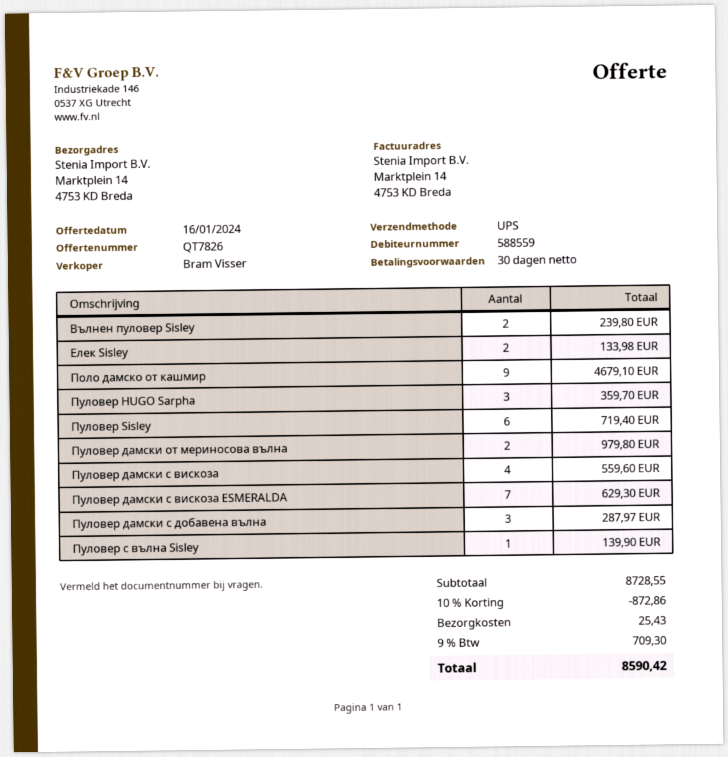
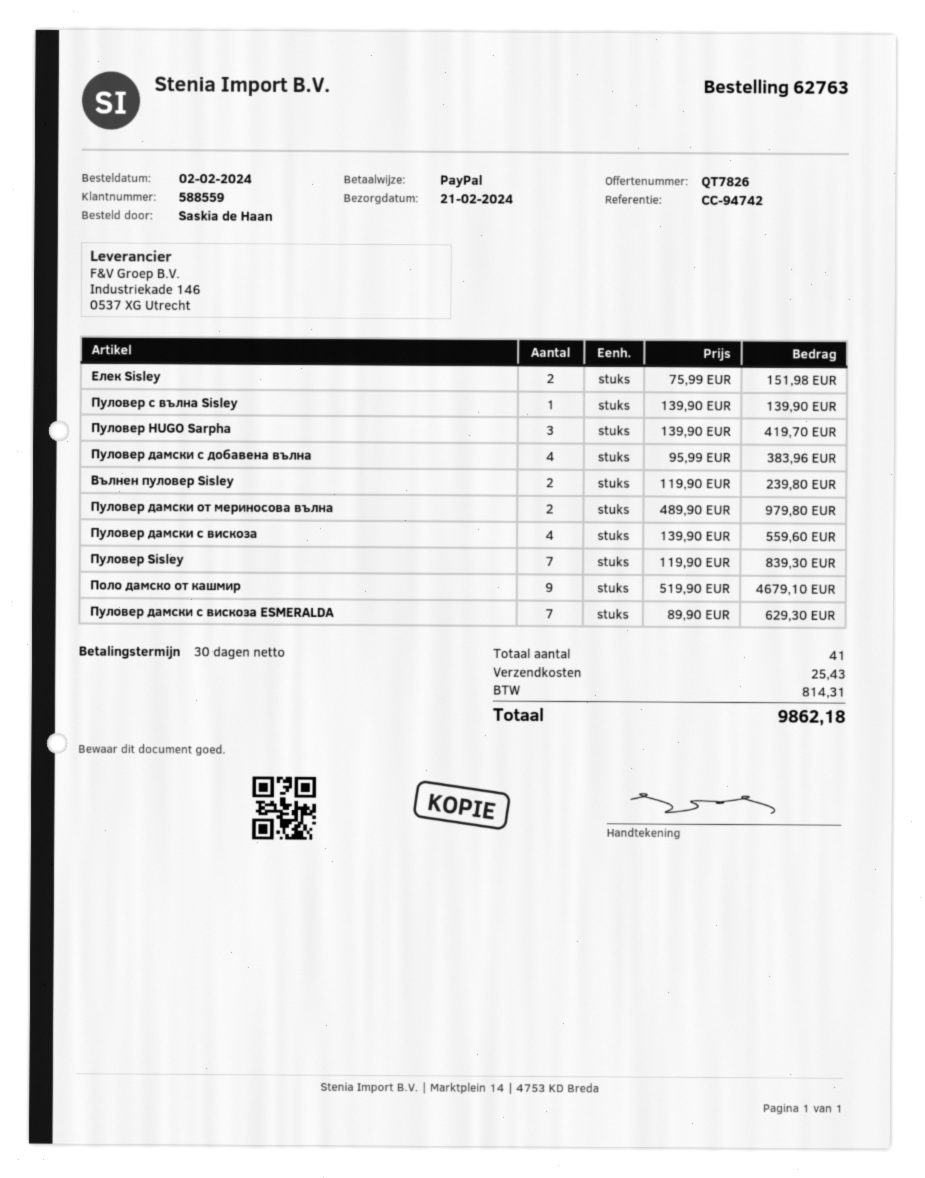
Елек Sisley: 2 for 133.98 -> 2 for 151.98
Пуловер HUGO Sarpha: 3 for 359.70 -> 3 for 419.70
Пуловер Sisley: 6 for 719.40 -> 7 for 839.30
Пуловер дамски с добавена вълна: 3 for 287.97 -> 4 for 383.96
discount: 10% = 872.86 -> none
tax: 709.30 -> 814.31
total: 8590.42 -> 9862.18

